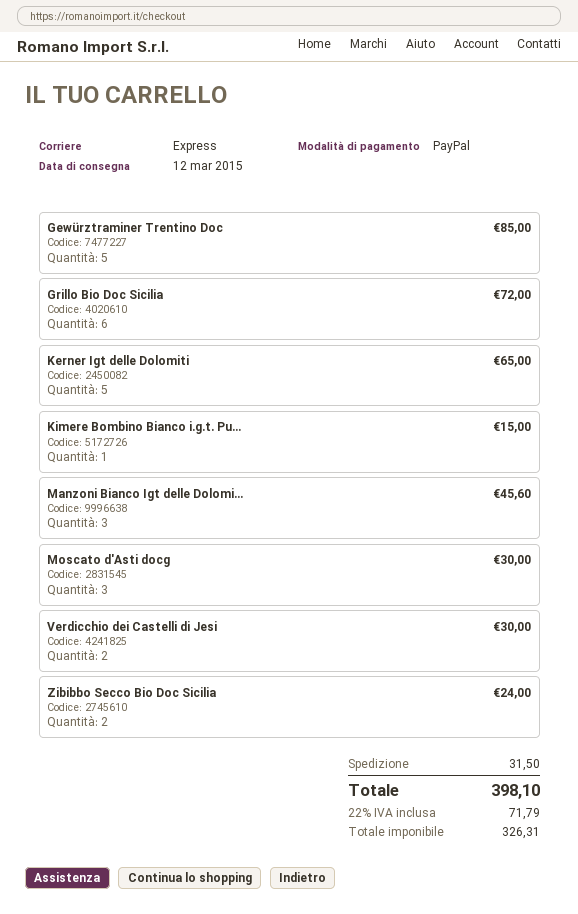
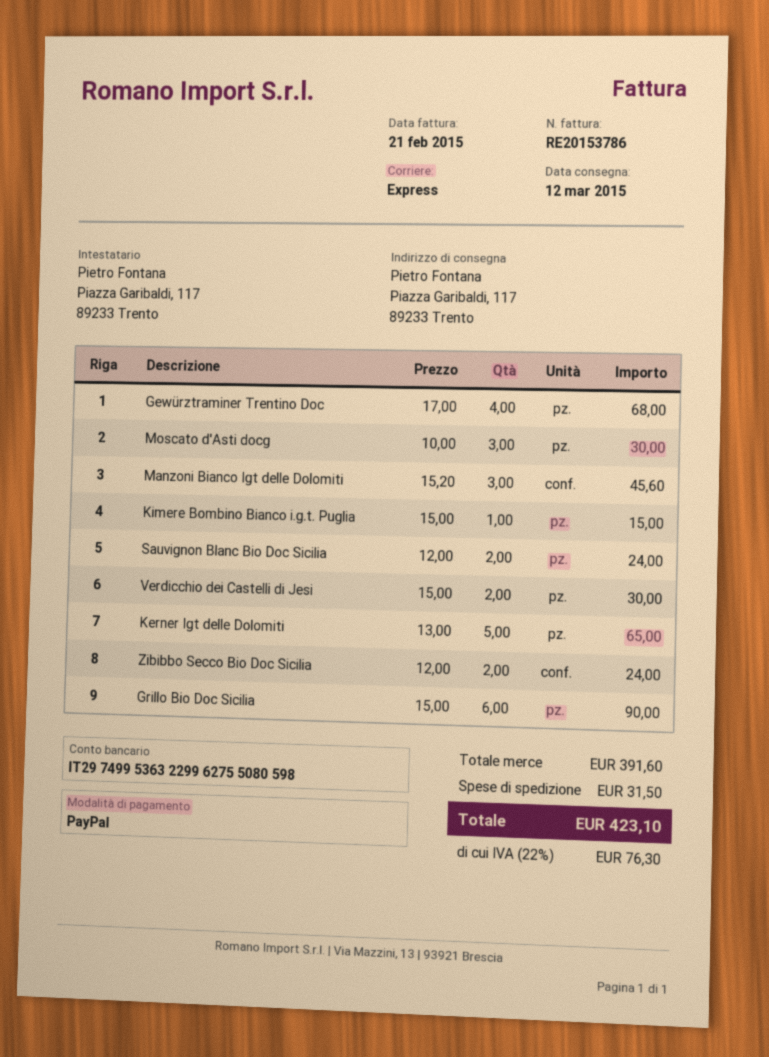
Gewürztraminer Trentino Doc: 5 for 85.00 -> 4 for 68.00
Grillo Bio Doc Sicilia: 6 for 72.00 -> 6 for 90.00
Sauvignon Blanc Bio Doc Sicilia: none -> 2 for 24.00
tax: 22% = 71.79 -> 22% = 76.30
total: 398.10 -> 423.10

